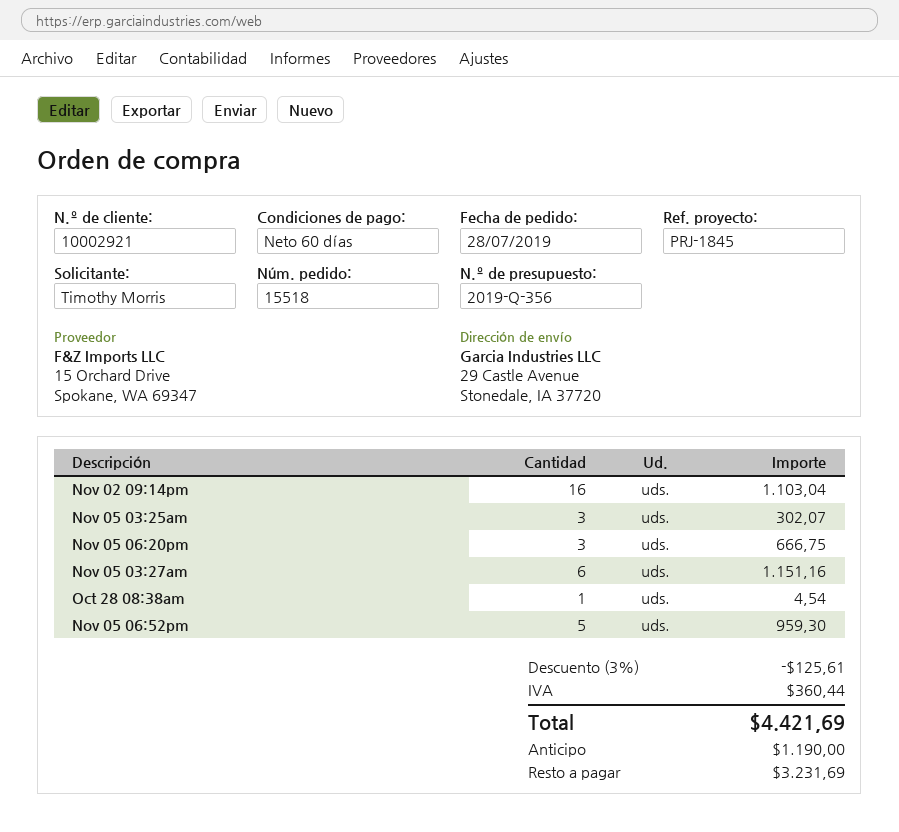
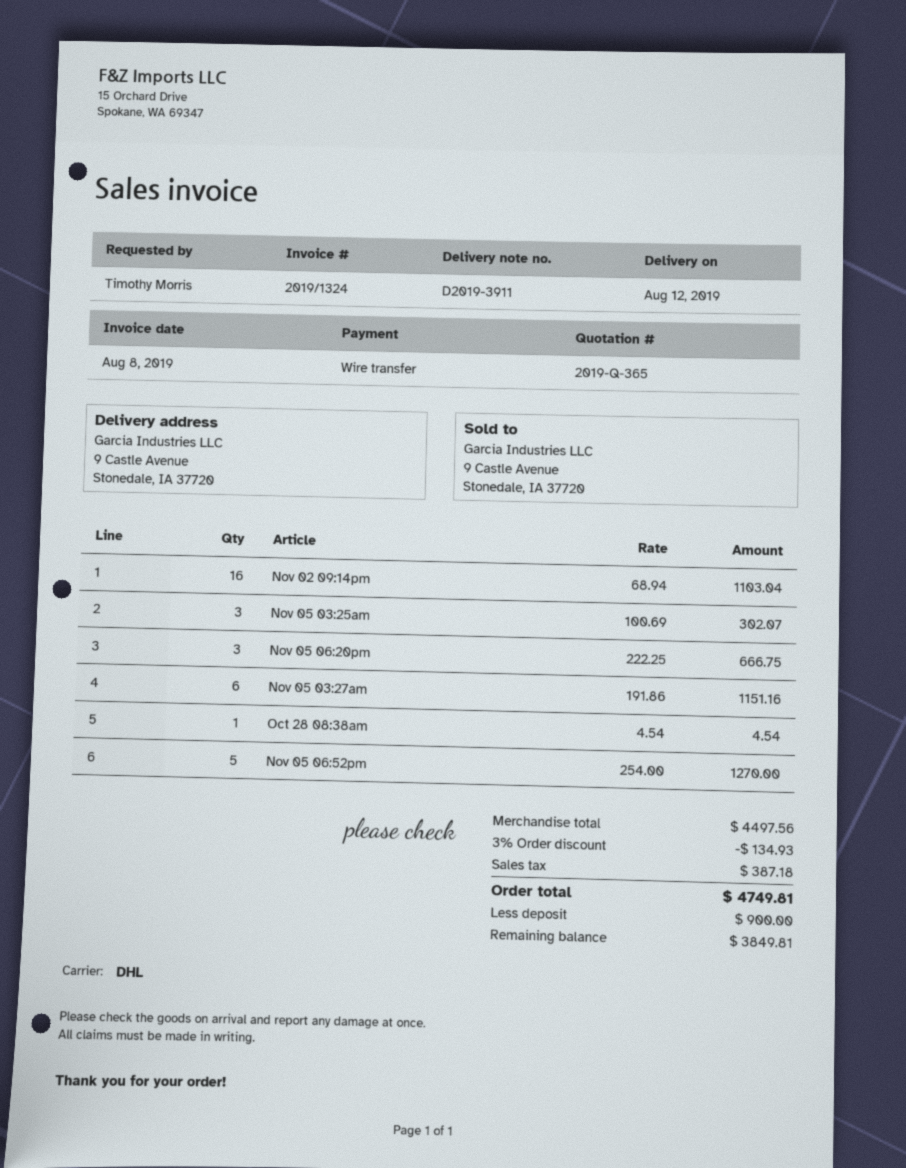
quote number: 2019-Q-356 -> 2019-Q-365
ship to: 29 Castle Avenue, Stonedale, IA 37720 -> 9 Castle Avenue, Stonedale, IA 37720
Nov 05 06:52pm: 5 for 959.30 -> 5 for 1270.00
discount: 3% = 125.61 -> 3% = 134.93
tax: 360.44 -> 387.18
total: 4421.69 -> 4749.81
deposit: 1190.00 -> 900.00
balance: 3231.69 -> 3849.81

